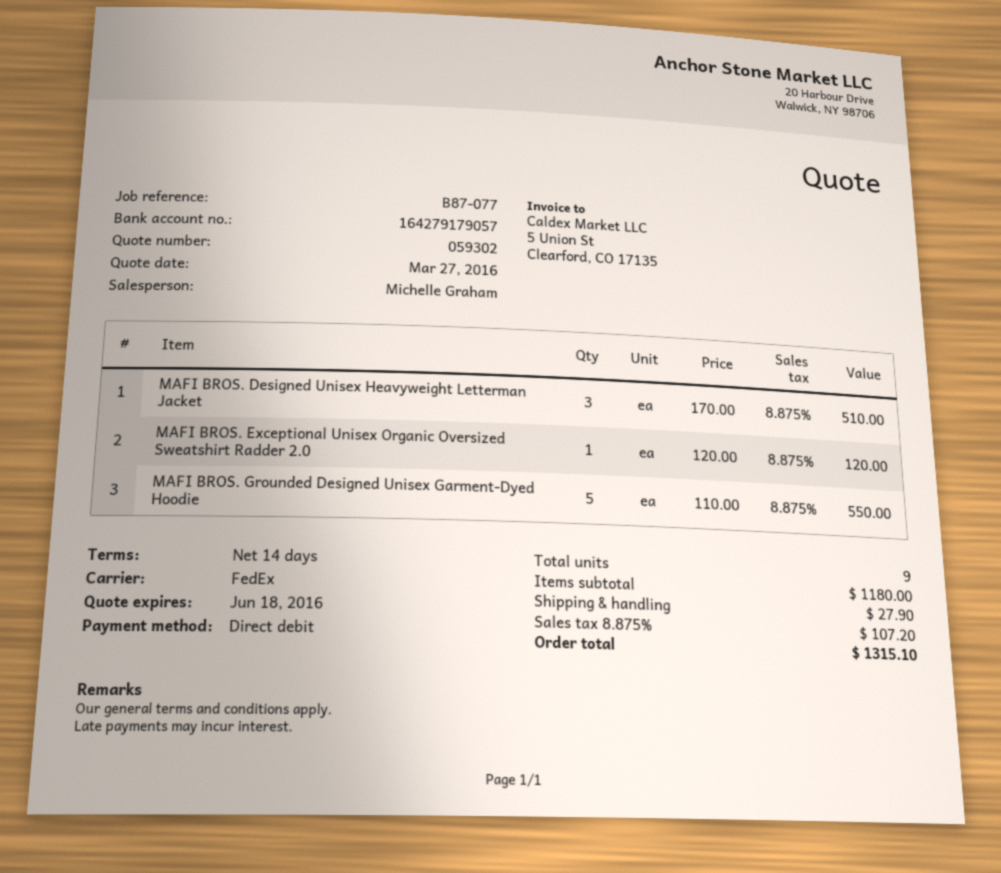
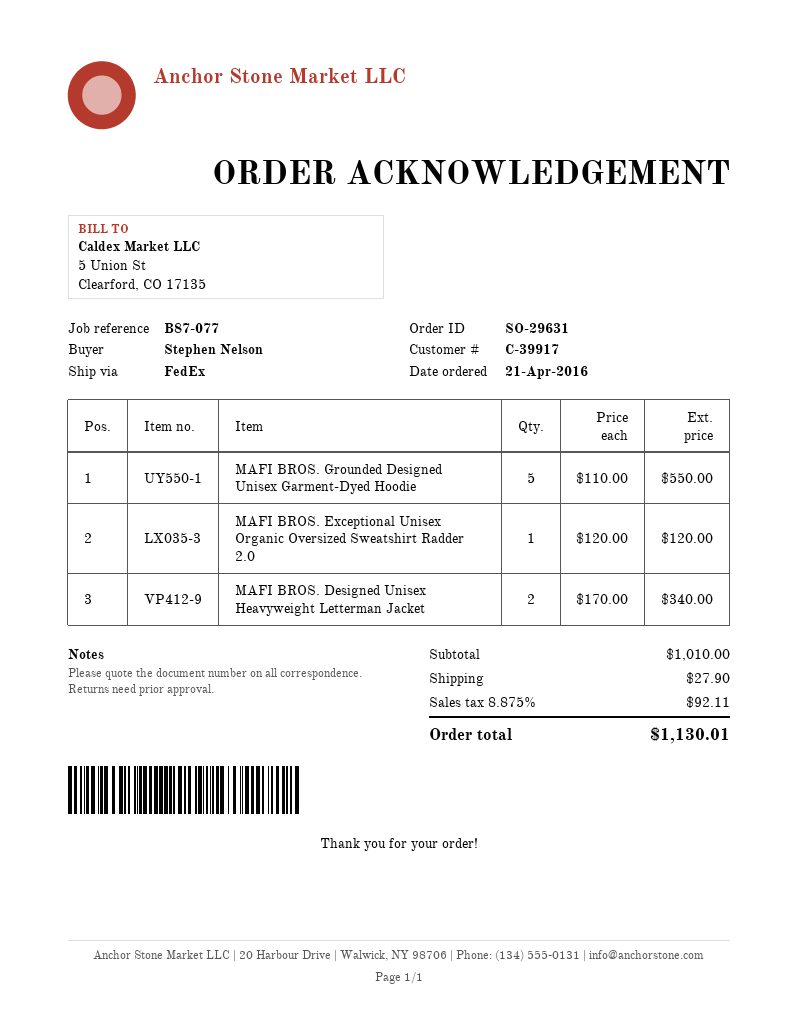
MAFI BROS. Designed Unisex Heavyweight Letterman Jacket: 3 x 170.00 = 510.00 -> 2 x 170.00 = 340.00
subtotal: 1180.00 -> 1010.00
tax: 8.875% = 107.20 -> 8.875% = 92.11
total: 1315.10 -> 1130.01

